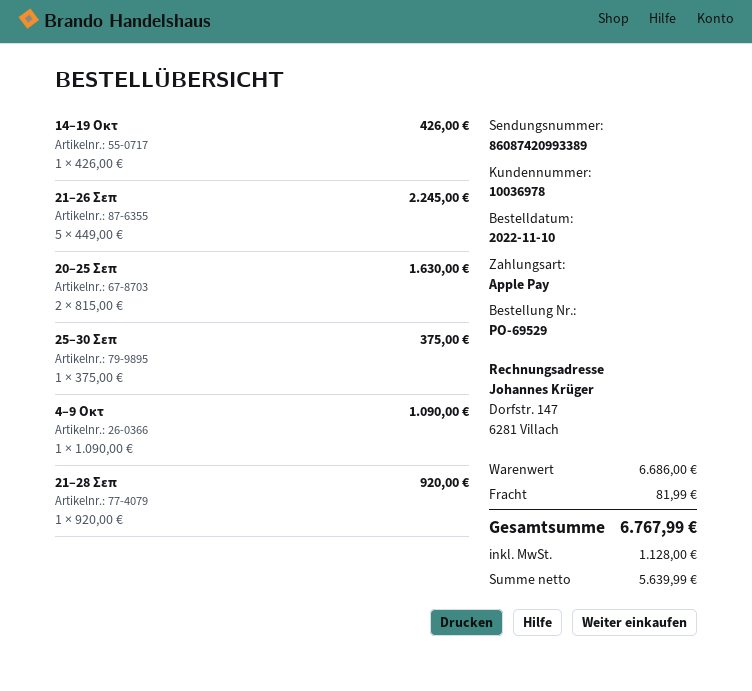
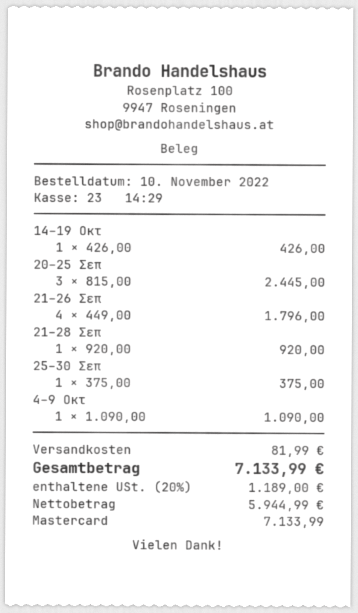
payment method: Apple Pay -> Mastercard
21–26 Σεπ: 5 x 449.00 = 2245.00 -> 4 x 449.00 = 1796.00
20–25 Σεπ: 2 x 815.00 = 1630.00 -> 3 x 815.00 = 2445.00
net: 5639.99 -> 5944.99
tax: 1128.00 -> 1189.00
total: 6767.99 -> 7133.99

